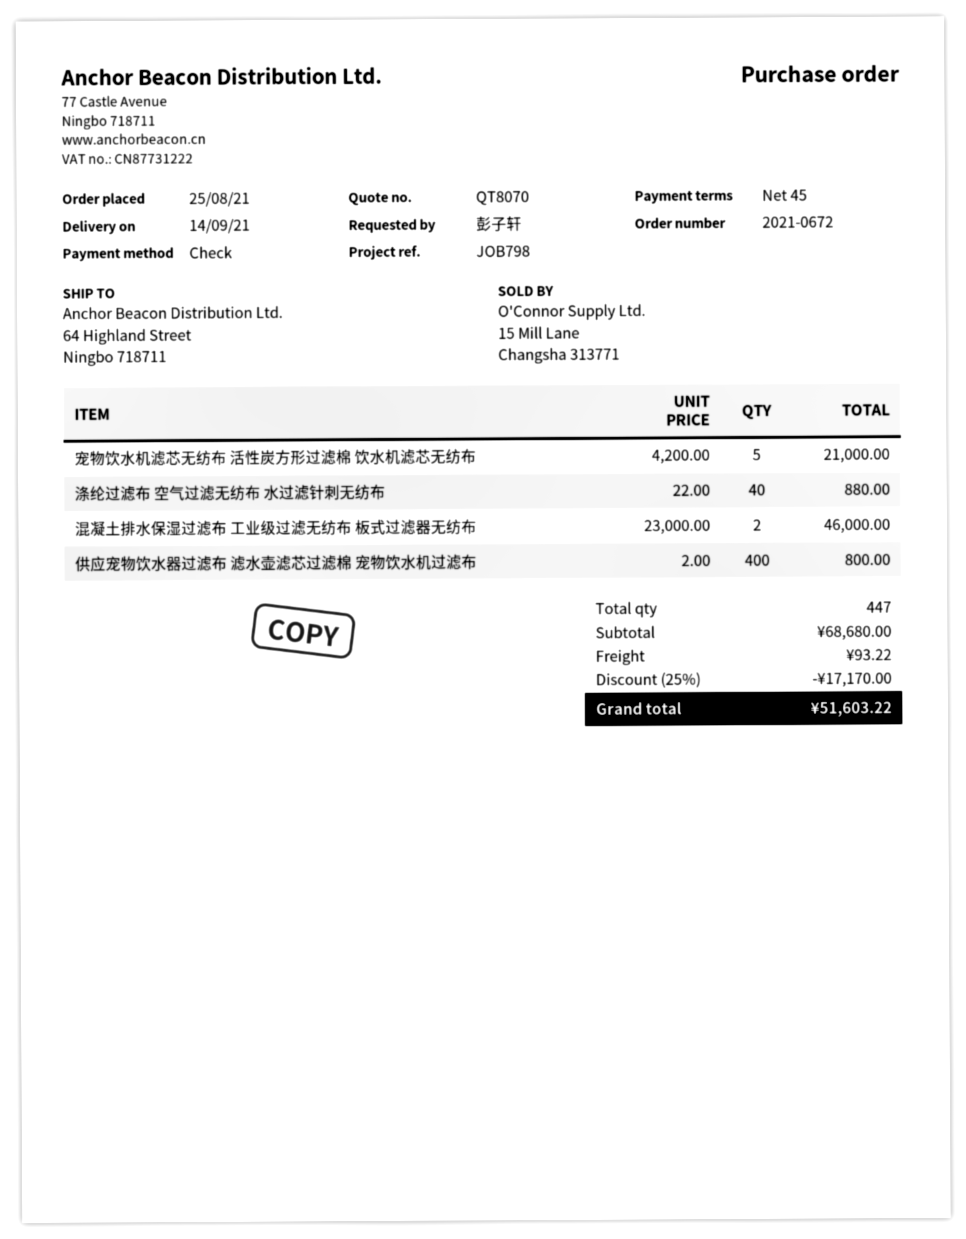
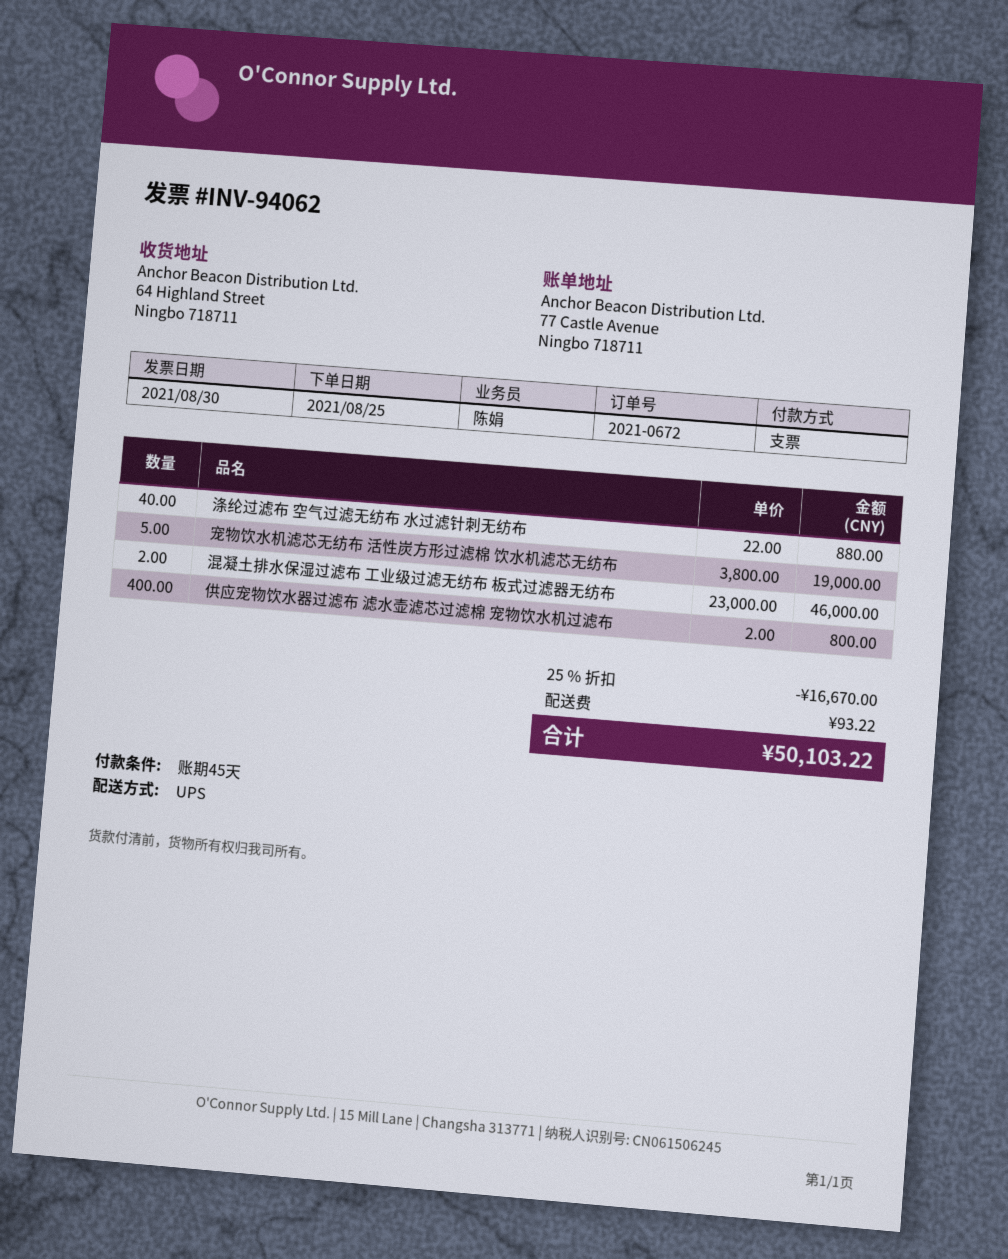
宠物饮水机滤芯无纺布 活性炭方形过滤棉 饮水机滤芯无纺布: 5 x 4200.00 = 21000.00 -> 5 x 3800.00 = 19000.00
discount: 25% = 17170.00 -> 25% = 16670.00
total: 51603.22 -> 50103.22

